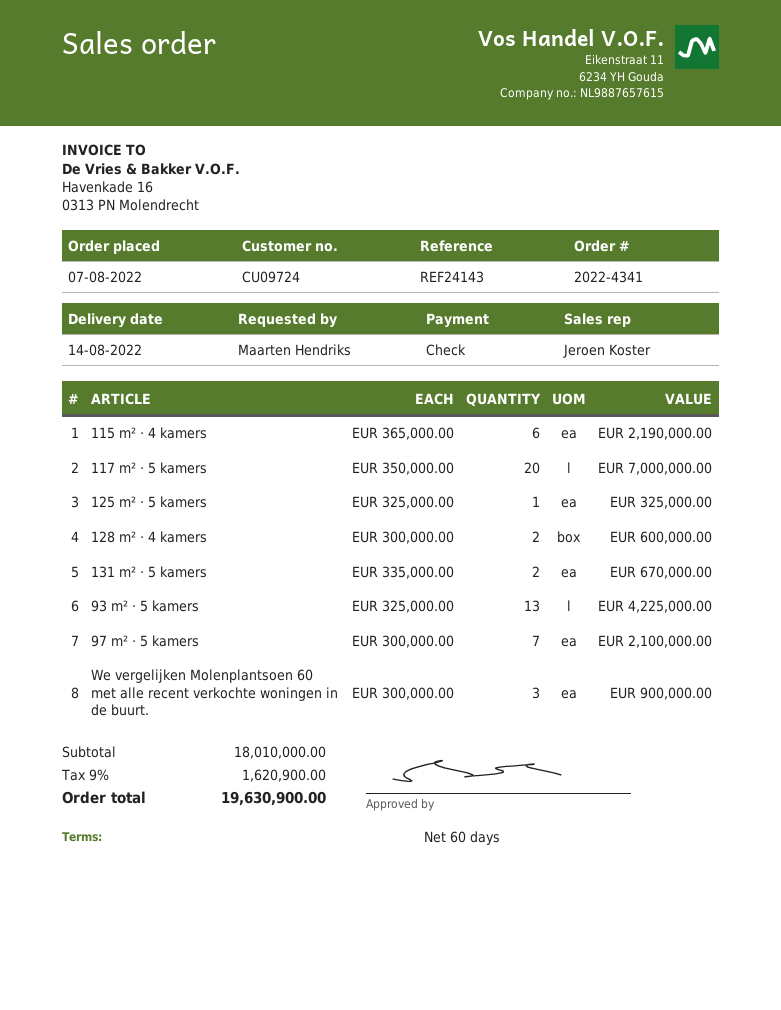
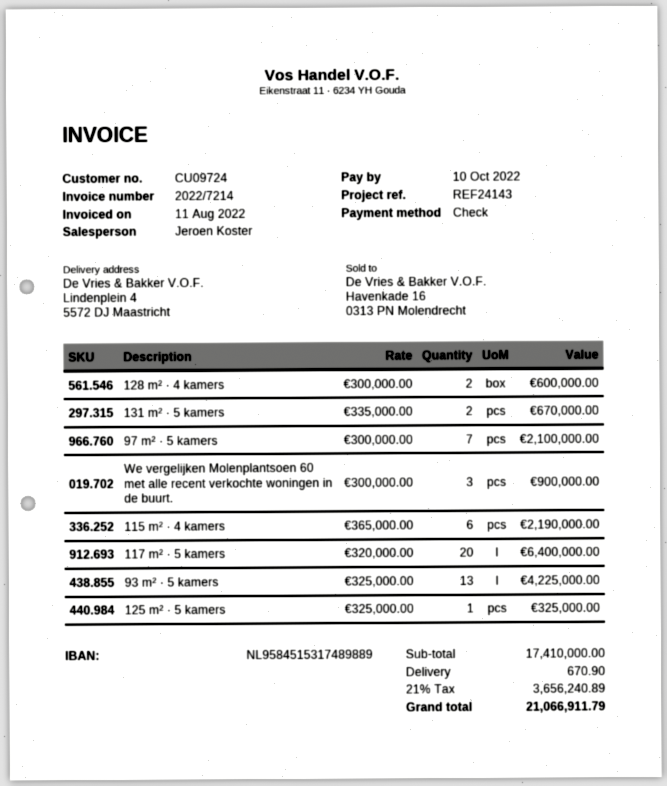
117 m² · 5 kamers: 20 x 350000.00 = 7000000.00 -> 20 x 320000.00 = 6400000.00
subtotal: 18010000.00 -> 17410000.00
shipping: none -> 670.90
tax: 9% = 1620900.00 -> 21% = 3656240.89
total: 19630900.00 -> 21066911.79

